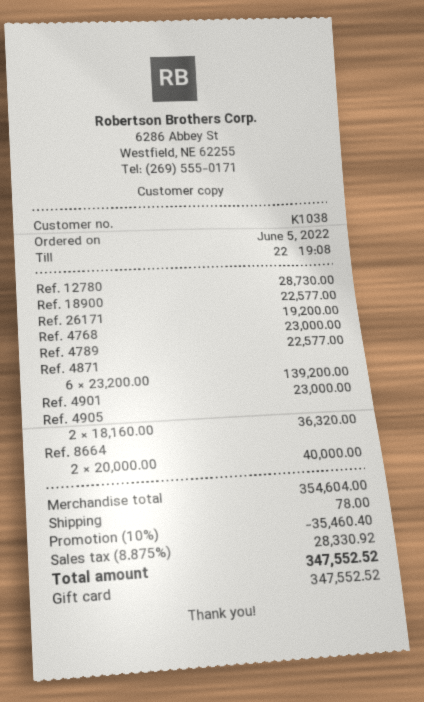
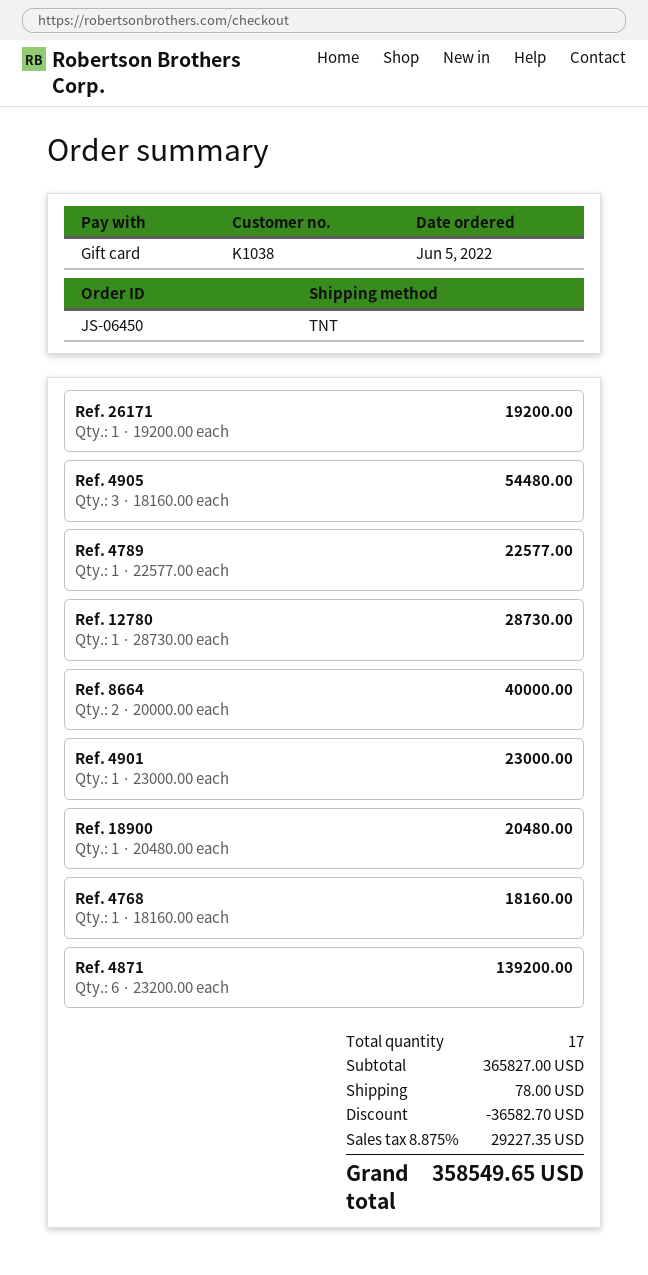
Ref. 18900: 1 x 22577.00 = 22577.00 -> 1 x 20480.00 = 20480.00
Ref. 4768: 1 x 23000.00 = 23000.00 -> 1 x 18160.00 = 18160.00
Ref. 4905: 2 x 18160.00 = 36320.00 -> 3 x 18160.00 = 54480.00
subtotal: 354604.00 -> 365827.00
discount: 35460.40 -> 36582.70
tax: 8.875% = 28330.92 -> 8.875% = 29227.35
total: 347552.52 -> 358549.65

